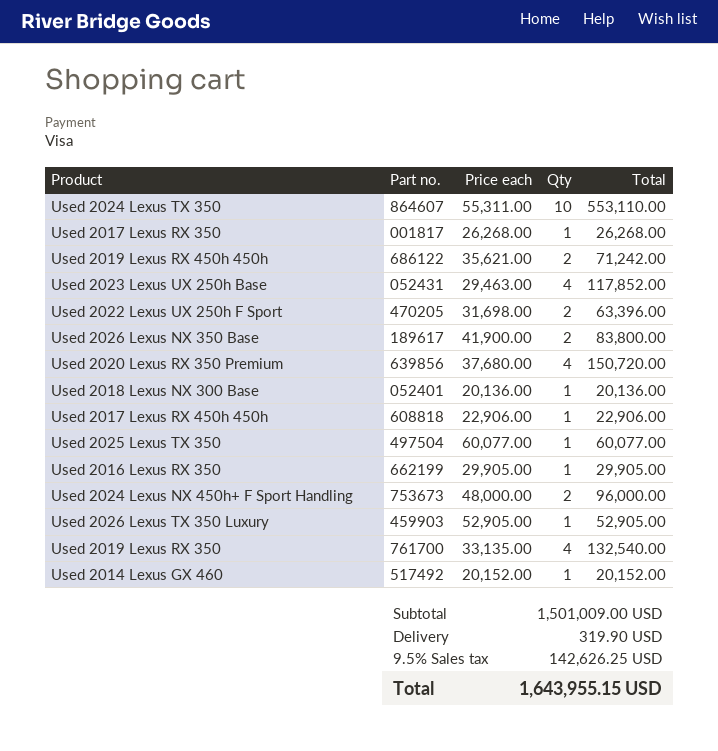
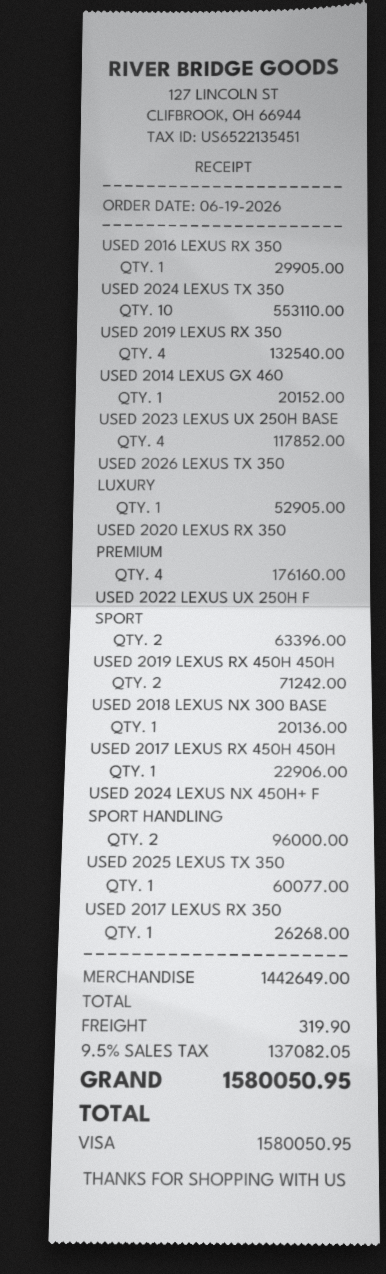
Used 2026 Lexus NX 350 Base: 2 for 83800.00 -> none
Used 2020 Lexus RX 350 Premium: 4 for 150720.00 -> 4 for 176160.00
subtotal: 1501009.00 -> 1442649.00
tax: 9.5% = 142626.25 -> 9.5% = 137082.05
total: 1643955.15 -> 1580050.95

